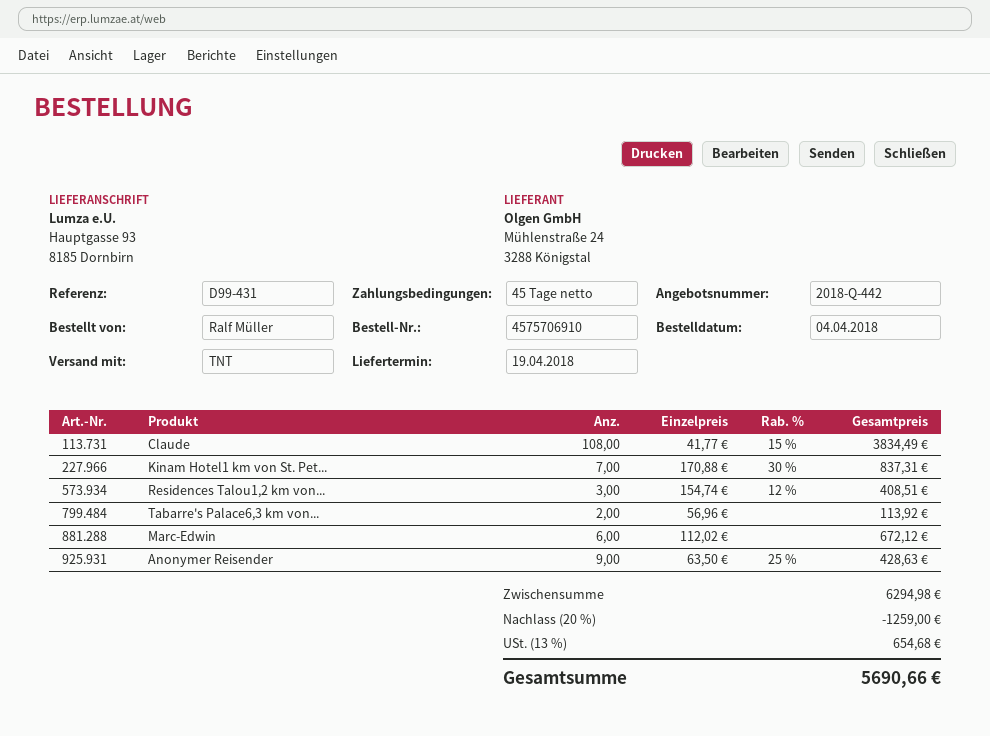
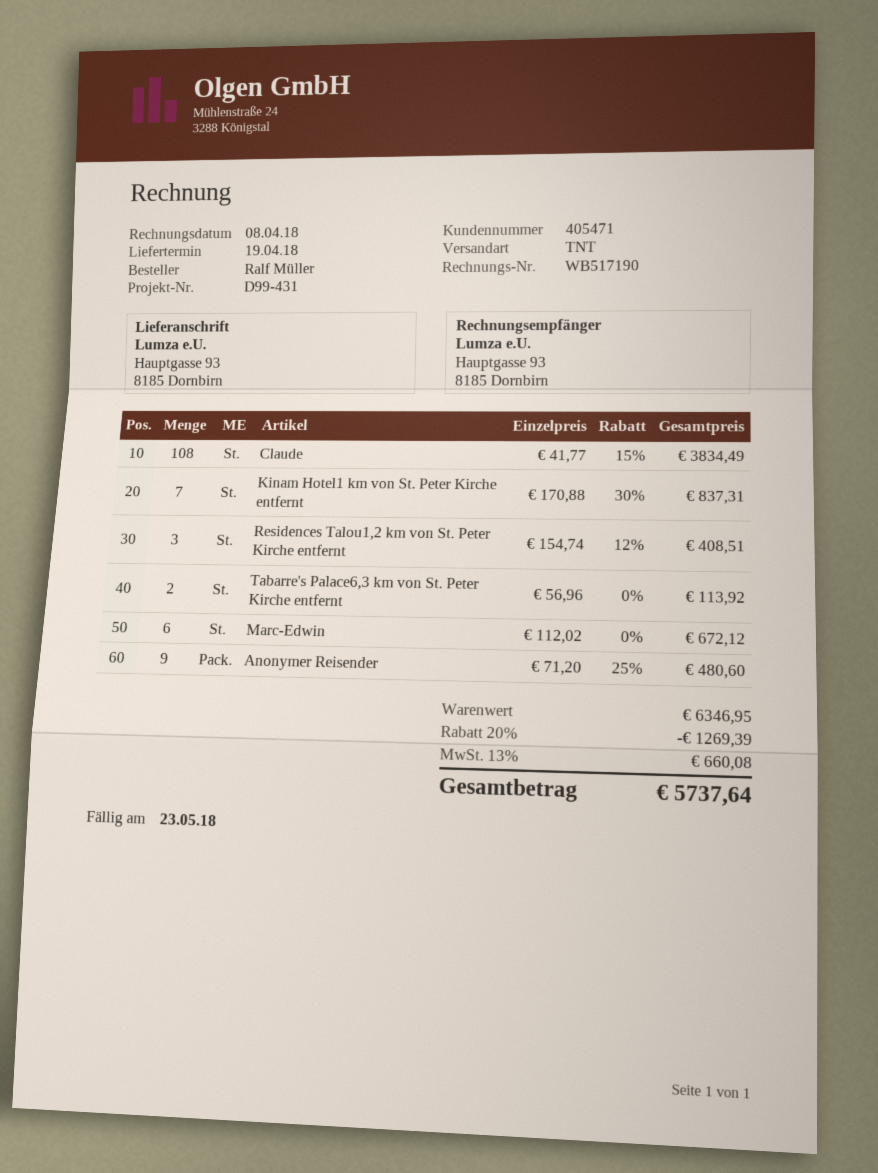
Anonymer Reisender: 9 x 63.50 - 25% = 428.63 -> 9 x 71.20 - 25% = 480.60
subtotal: 6294.98 -> 6346.95
discount: 20% = 1259.00 -> 20% = 1269.39
tax: 13% = 654.68 -> 13% = 660.08
total: 5690.66 -> 5737.64

